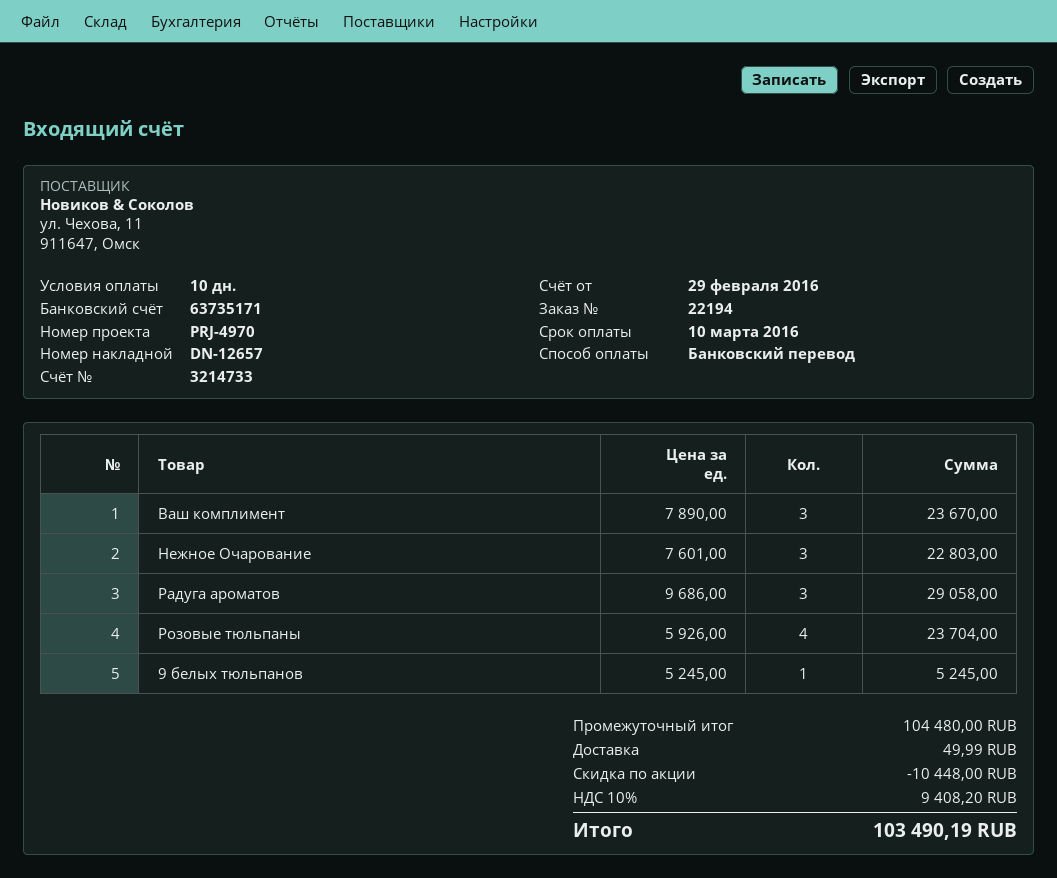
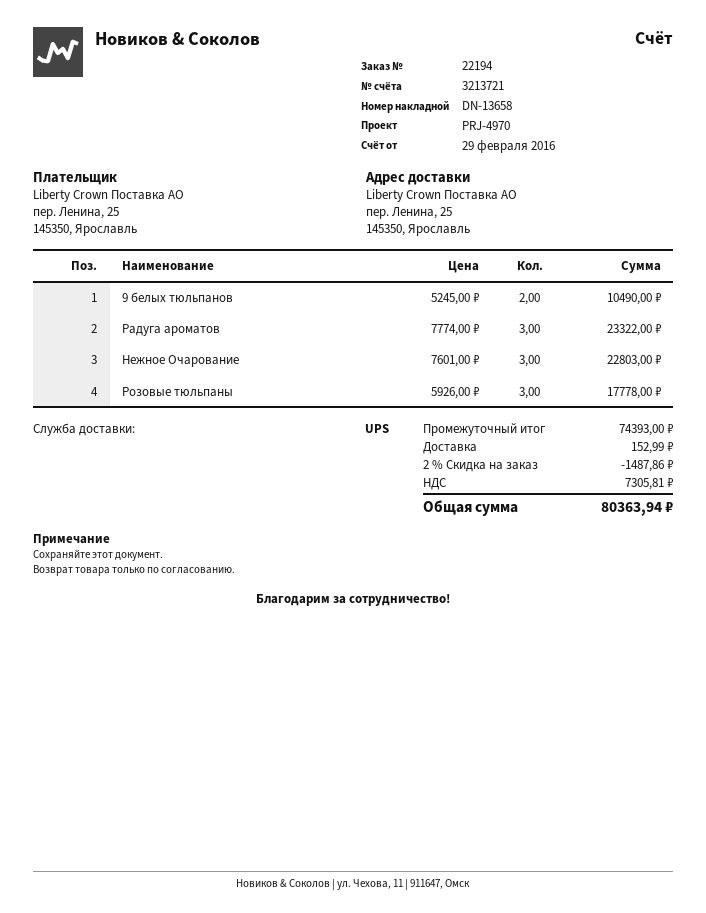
delivery note number: DN-12657 -> DN-13658
invoice number: 3214733 -> 3213721
Ваш комплимент: 3 x 7890.00 = 23670.00 -> none
Радуга ароматов: 3 x 9686.00 = 29058.00 -> 3 x 7774.00 = 23322.00
Розовые тюльпаны: 4 x 5926.00 = 23704.00 -> 3 x 5926.00 = 17778.00
9 белых тюльпанов: 1 x 5245.00 = 5245.00 -> 2 x 5245.00 = 10490.00
subtotal: 104480.00 -> 74393.00
discount: 10448.00 -> 1487.86
shipping: 49.99 -> 152.99
tax: 9408.20 -> 7305.81
total: 103490.19 -> 80363.94

